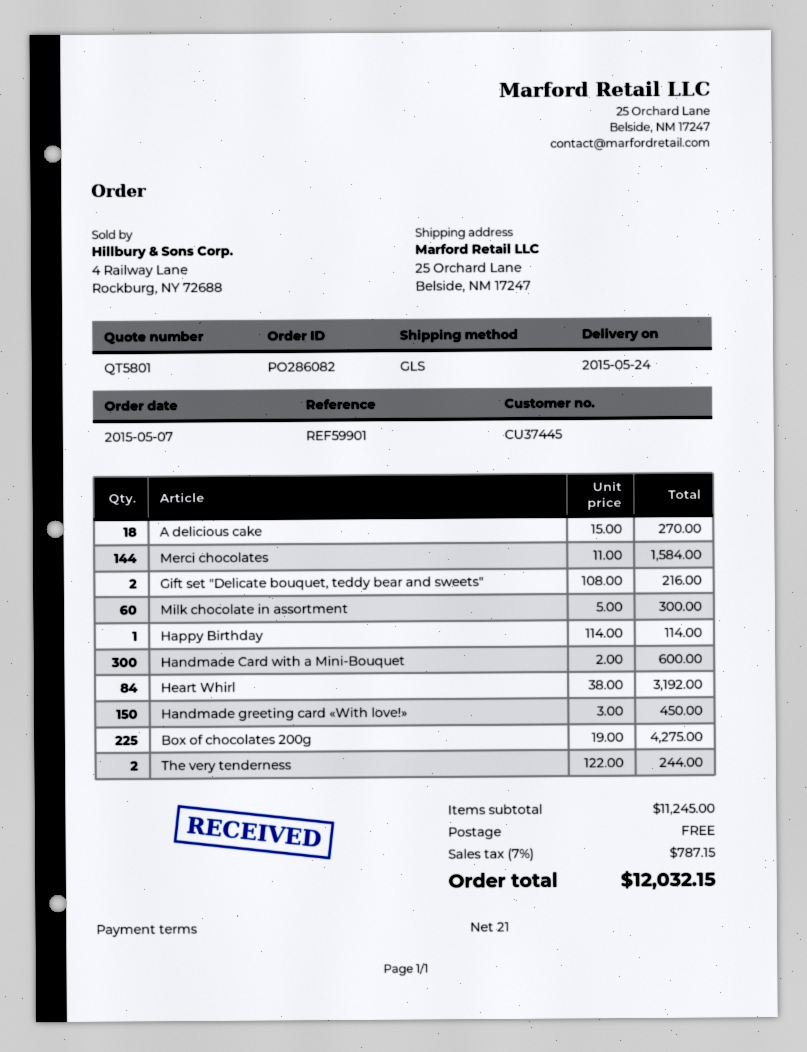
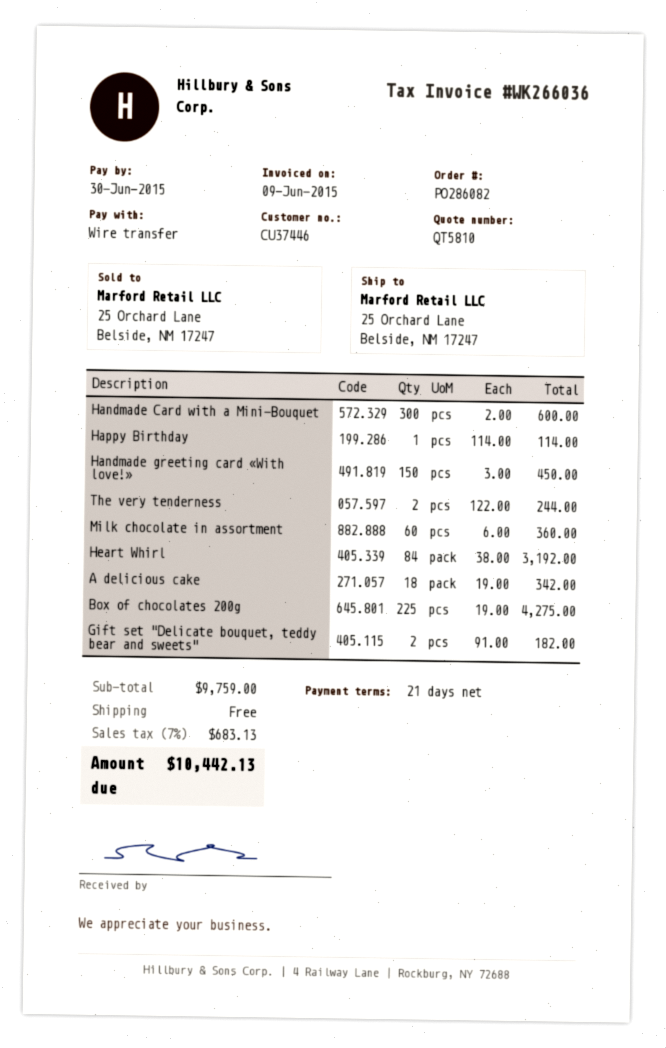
quote number: QT5801 -> QT5810
customer number: CU37445 -> CU37446
A delicious cake: 18 x 15.00 = 270.00 -> 18 x 19.00 = 342.00
Merci chocolates: 144 x 11.00 = 1584.00 -> none
Gift set "Delicate bouquet, teddy bear and sweets": 2 x 108.00 = 216.00 -> 2 x 91.00 = 182.00
Milk chocolate in assortment: 60 x 5.00 = 300.00 -> 60 x 6.00 = 360.00
subtotal: 11245.00 -> 9759.00
tax: 7% = 787.15 -> 7% = 683.13
total: 12032.15 -> 10442.13

